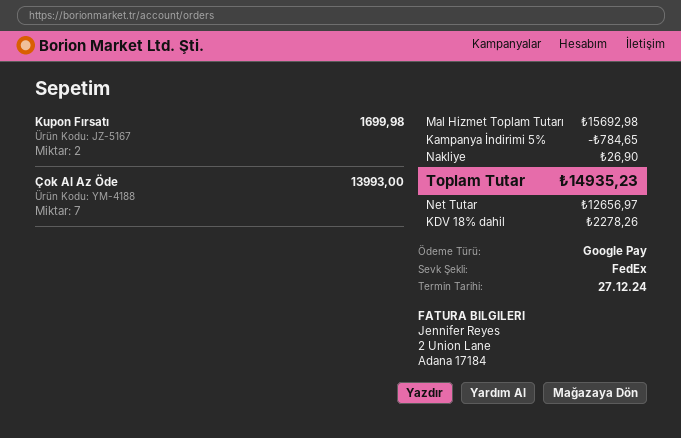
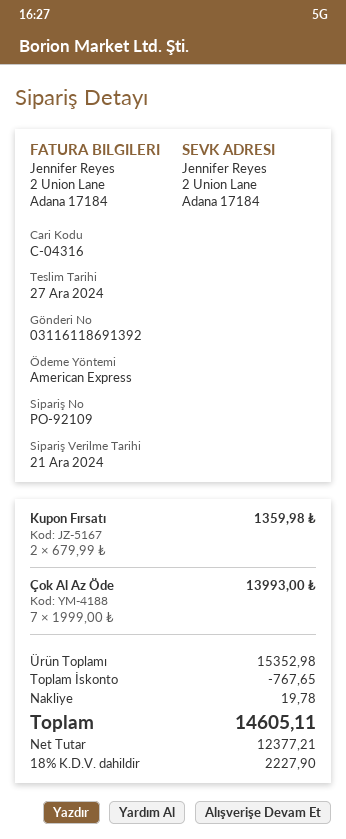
payment method: Google Pay -> American Express
Kupon Fırsatı: 2 for 1699.98 -> 2 for 1359.98
subtotal: 15692.98 -> 15352.98
discount: 784.65 -> 767.65
shipping: 26.90 -> 19.78
net: 12656.97 -> 12377.21
tax: 18% = 2278.26 -> 18% = 2227.90
total: 14935.23 -> 14605.11

